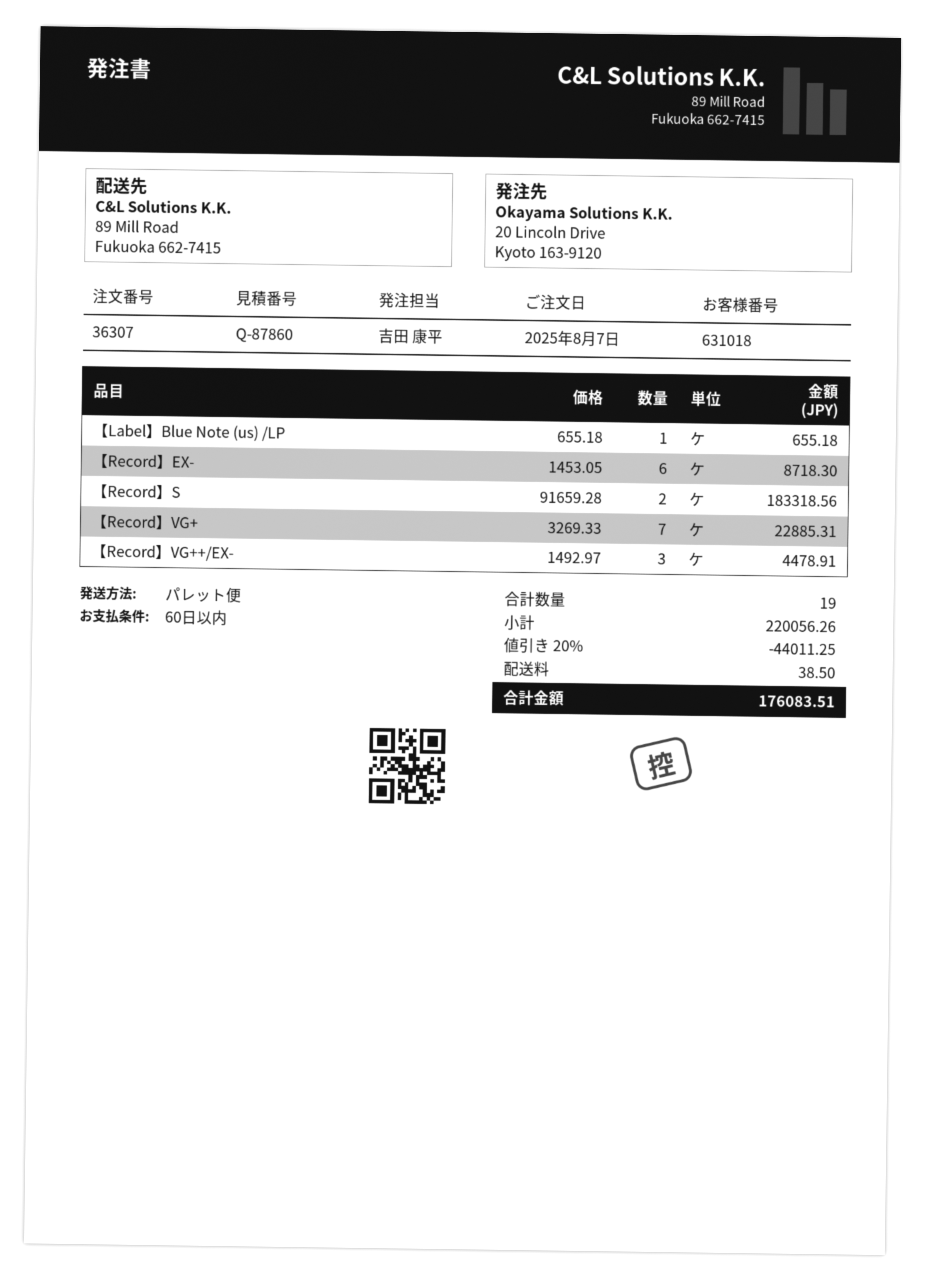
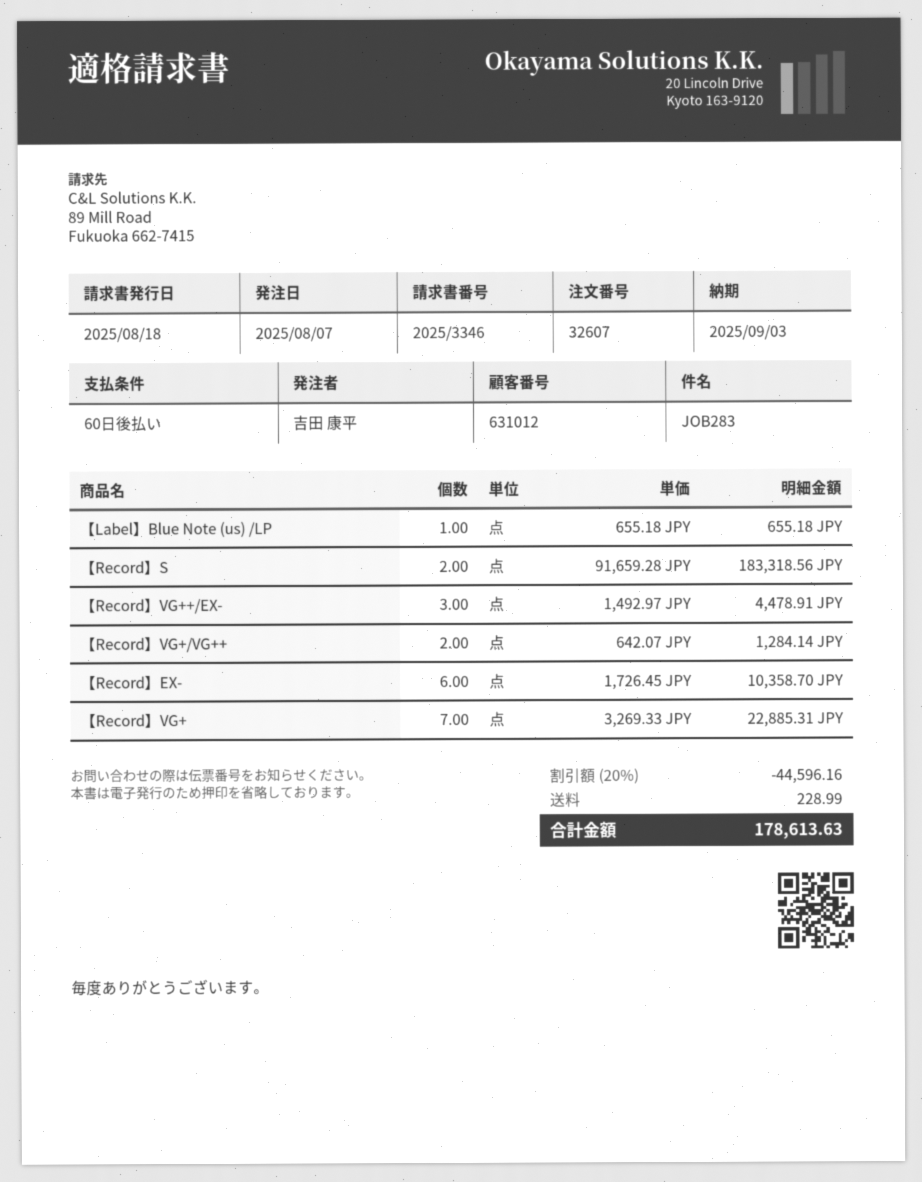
order number: 36307 -> 32607
customer number: 631018 -> 631012
【Record】EX-: 6 x 1453.05 = 8718.30 -> 6 x 1726.45 = 10358.70
【Record】VG+/VG++: none -> 2 x 642.07 = 1284.14
discount: 20% = 44011.25 -> 20% = 44596.16
shipping: 38.50 -> 228.99
total: 176083.51 -> 178613.63

